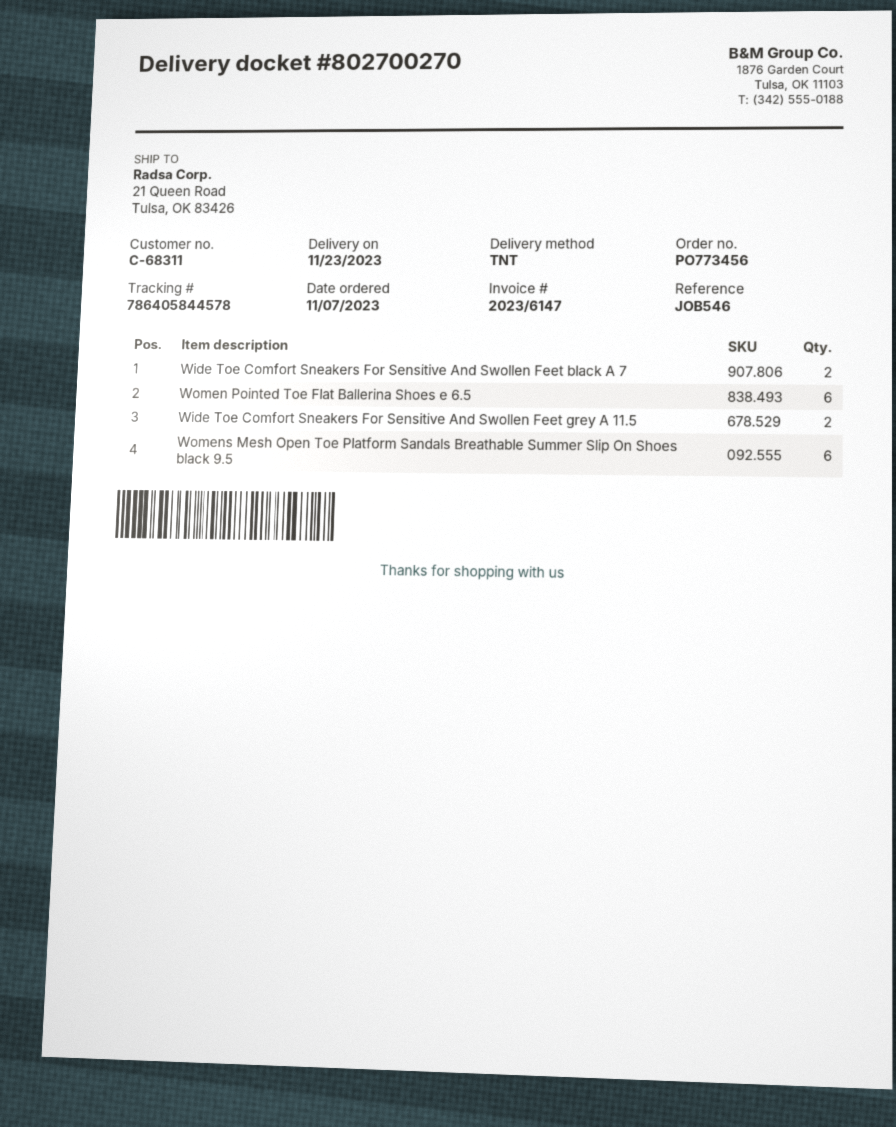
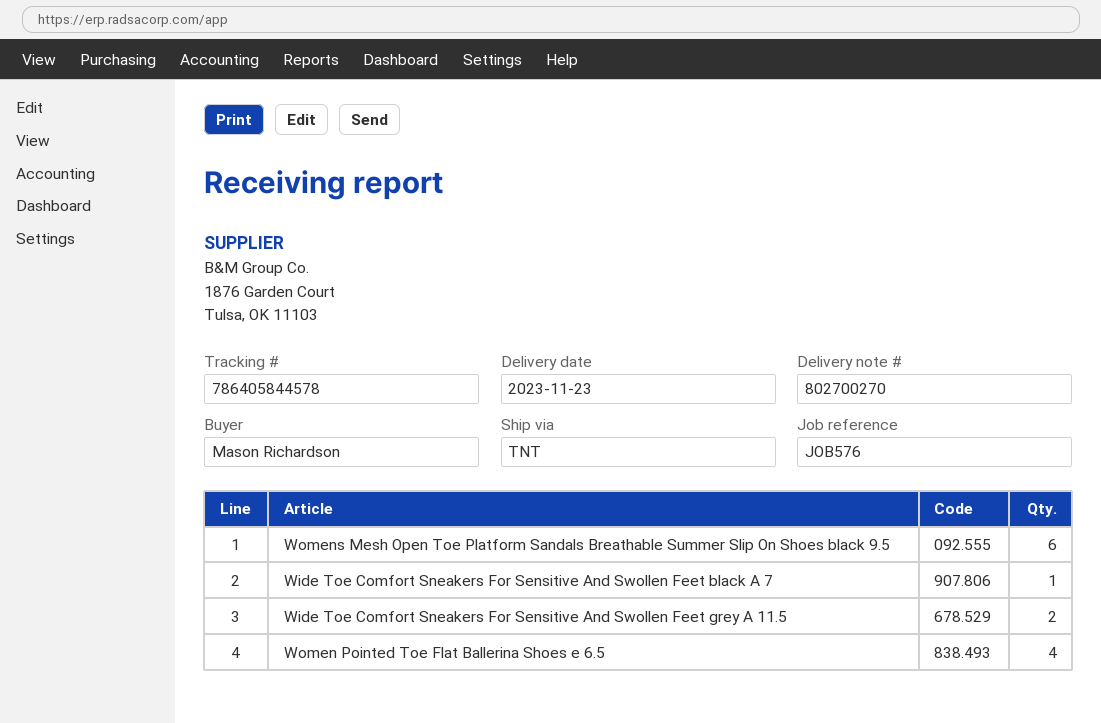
reference: JOB546 -> JOB576
Wide Toe Comfort Sneakers For Sensitive And Swollen Feet black A 7: 2 -> 1
Women Pointed Toe Flat Ballerina Shoes e 6.5: 6 -> 4

